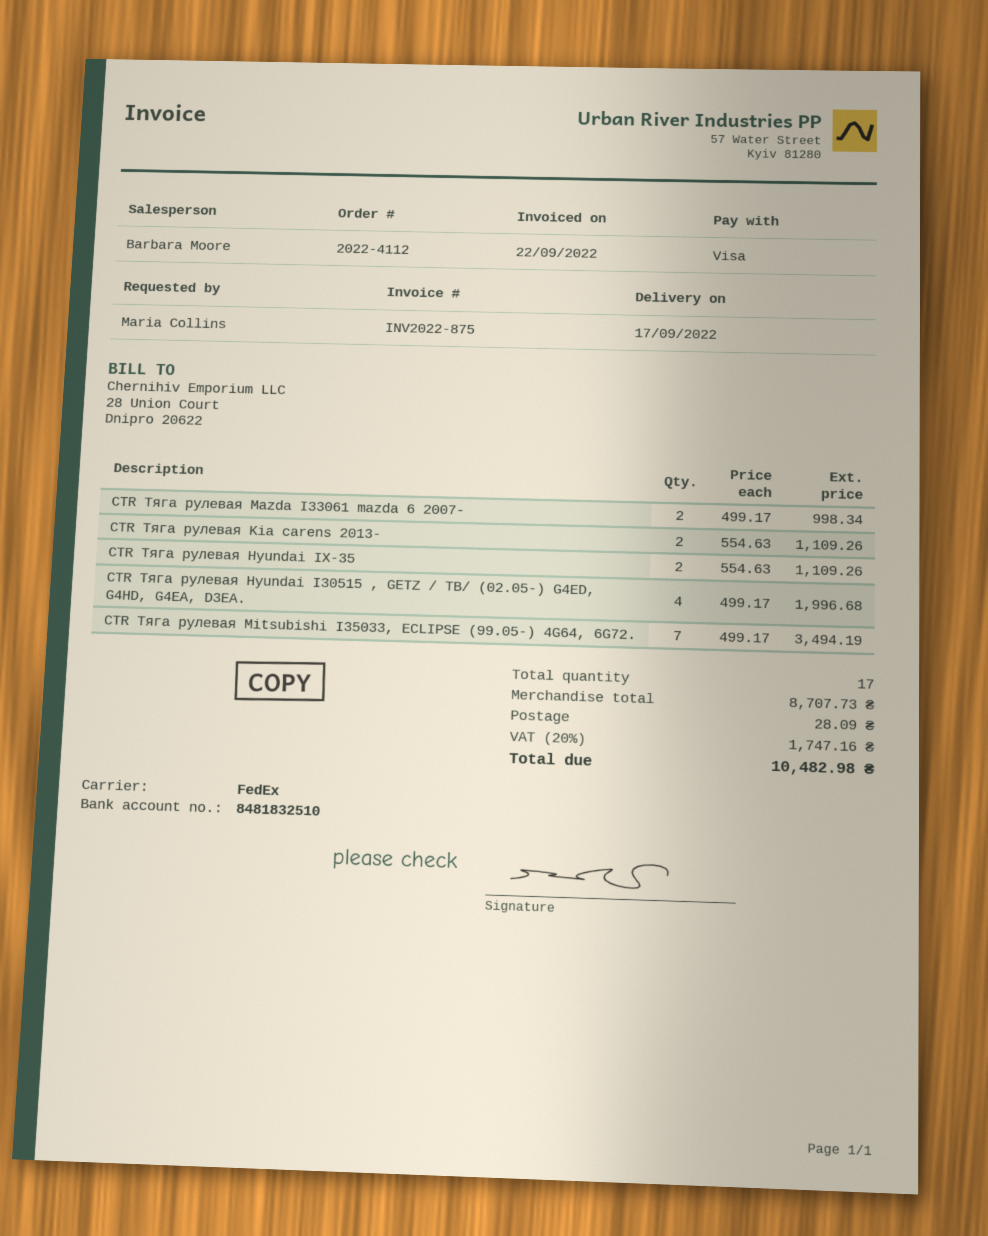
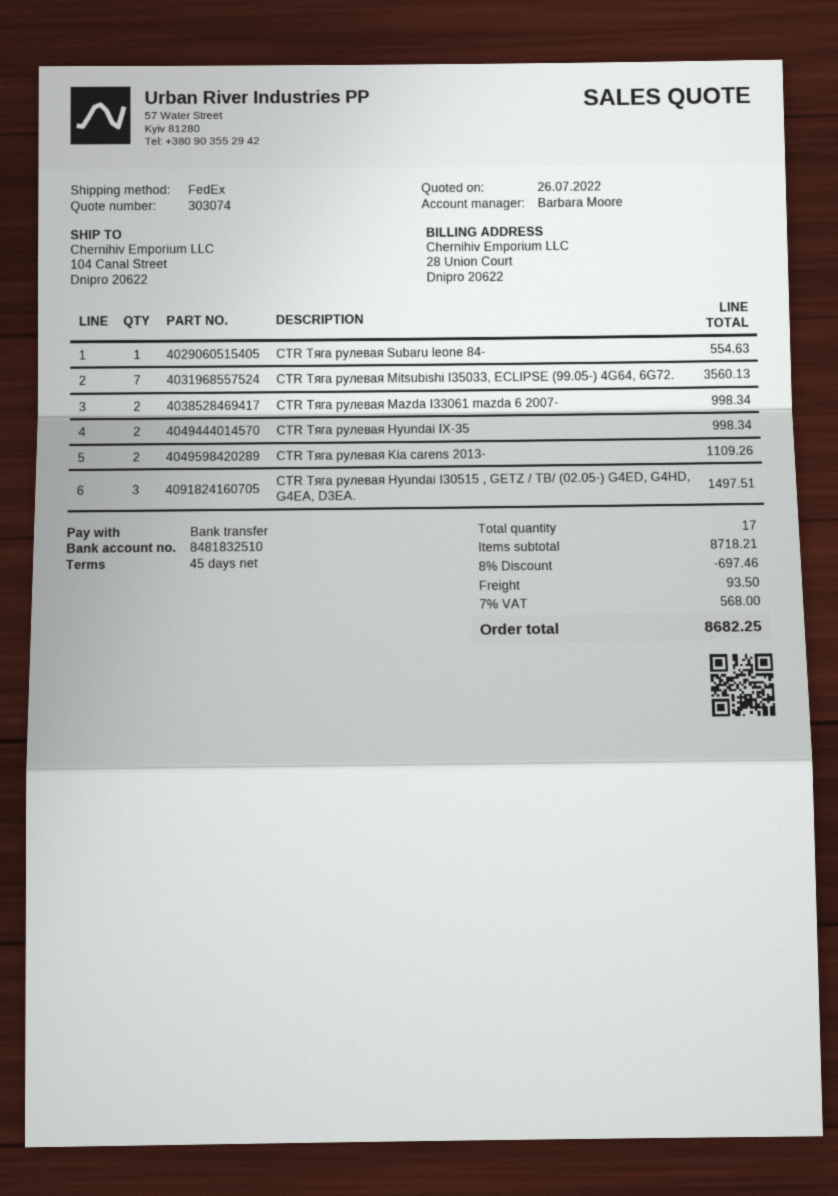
payment method: Visa -> bank transfer
CTR Тяга рулевая Hyundai IX-35: 2 for 1109.26 -> 2 for 998.34
CTR Тяга рулевая Hyundai I30515 , GETZ / TB/ (02.05-) G4ED, G4HD, G4EA, D3EA.: 4 for 1996.68 -> 3 for 1497.51
CTR Тяга рулевая Mitsubishi I35033, ECLIPSE (99.05-) 4G64, 6G72.: 7 for 3494.19 -> 7 for 3560.13
CTR Тяга рулевая Subaru leone 84-: none -> 1 for 554.63
subtotal: 8707.73 -> 8718.21
discount: none -> 8% = 697.46
shipping: 28.09 -> 93.50
tax: 20% = 1747.16 -> 7% = 568.00
total: 10482.98 -> 8682.25

